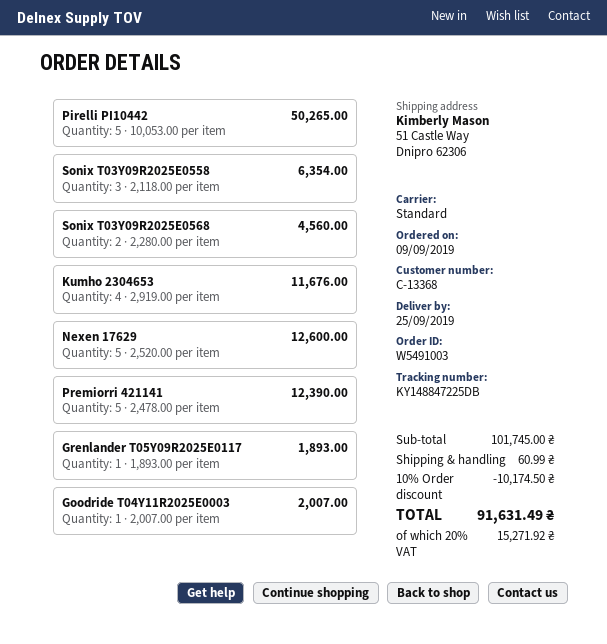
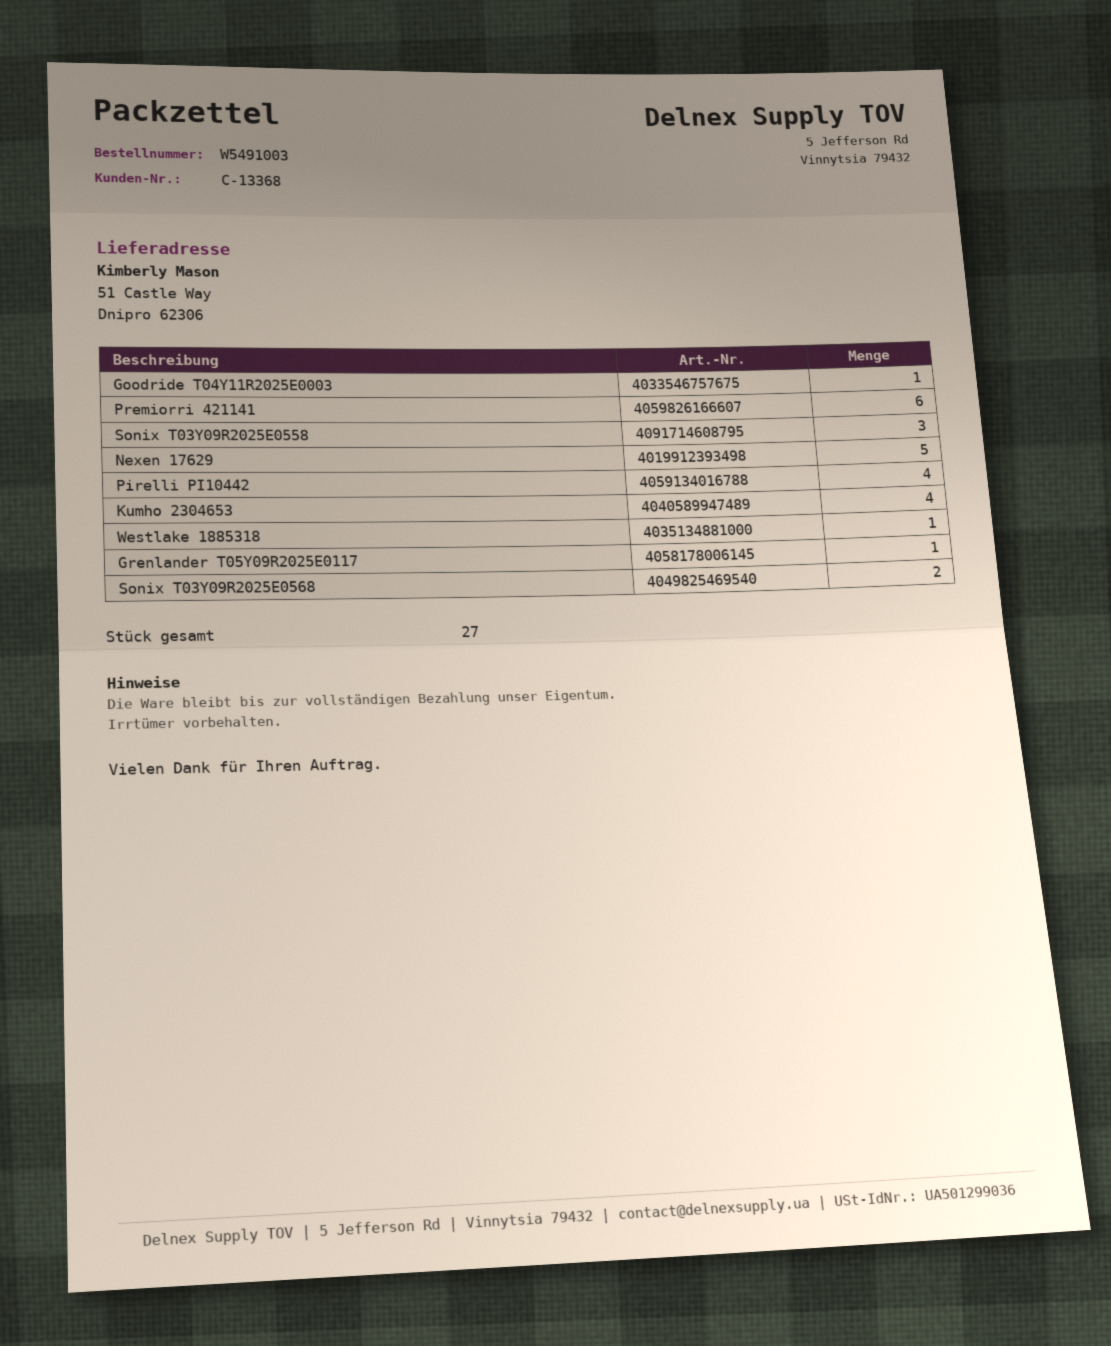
Pirelli PI10442: 5 -> 4
Premiorri 421141: 5 -> 6
Westlake 1885318: none -> 1

